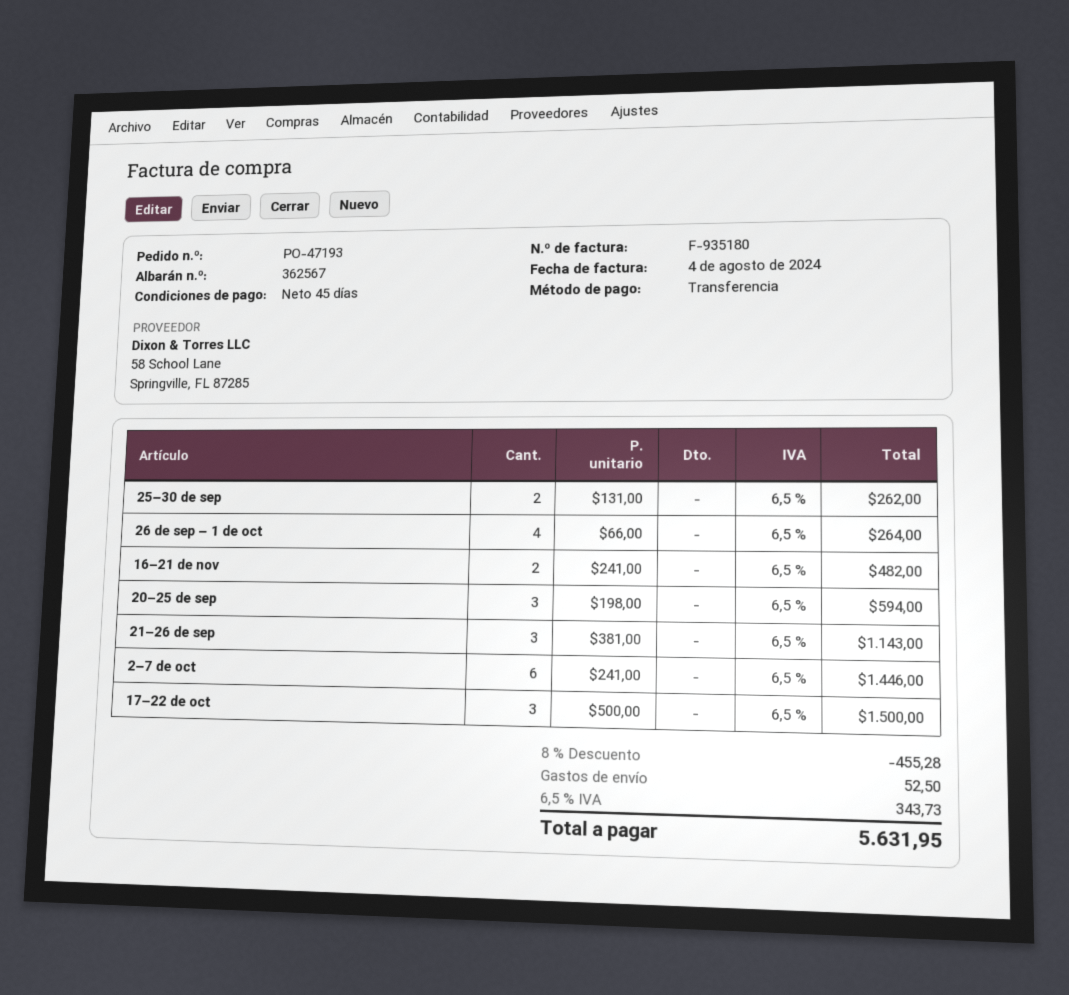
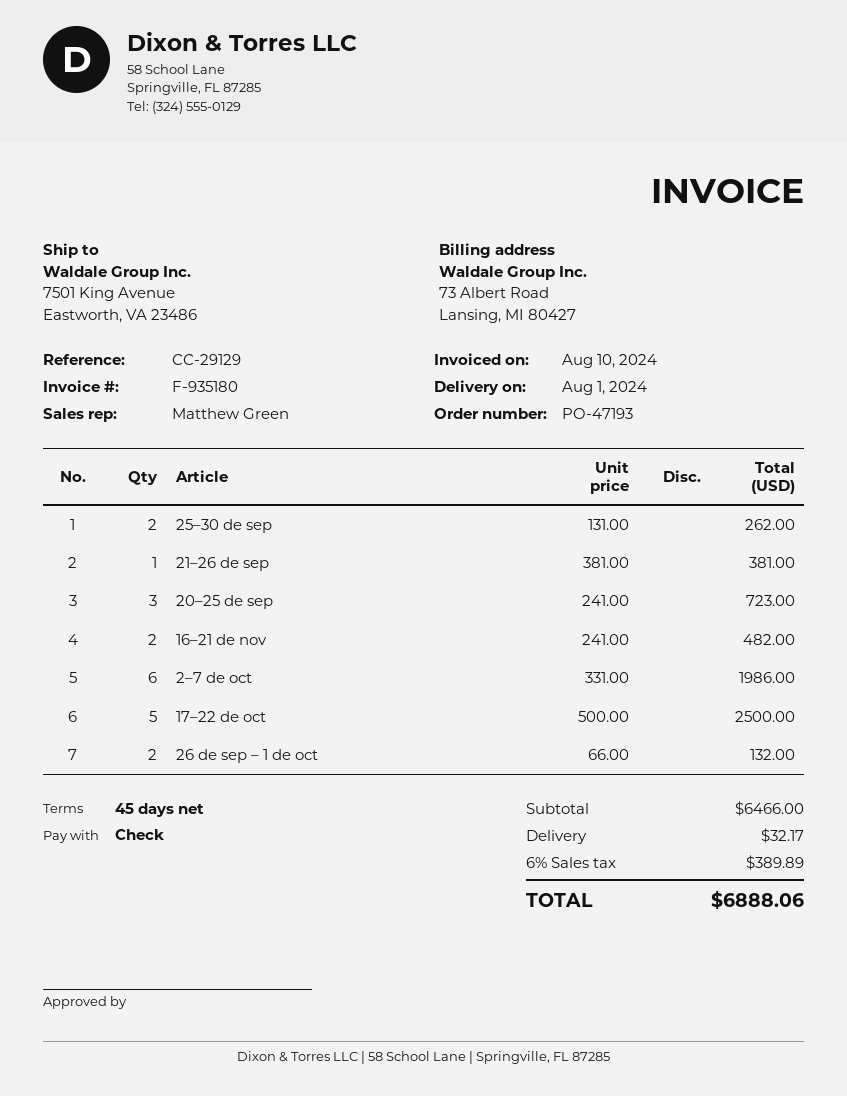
invoice date: 2024-08-04 -> 2024-08-10
payment method: bank transfer -> cheque
26 de sep – 1 de oct: 4 x 66.00 = 264.00 -> 2 x 66.00 = 132.00
20–25 de sep: 3 x 198.00 = 594.00 -> 3 x 241.00 = 723.00
21–26 de sep: 3 x 381.00 = 1143.00 -> 1 x 381.00 = 381.00
2–7 de oct: 6 x 241.00 = 1446.00 -> 6 x 331.00 = 1986.00
17–22 de oct: 3 x 500.00 = 1500.00 -> 5 x 500.00 = 2500.00
discount: 8% = 455.28 -> none
shipping: 52.50 -> 32.17
tax: 6.5% = 343.73 -> 6% = 389.89
total: 5631.95 -> 6888.06

